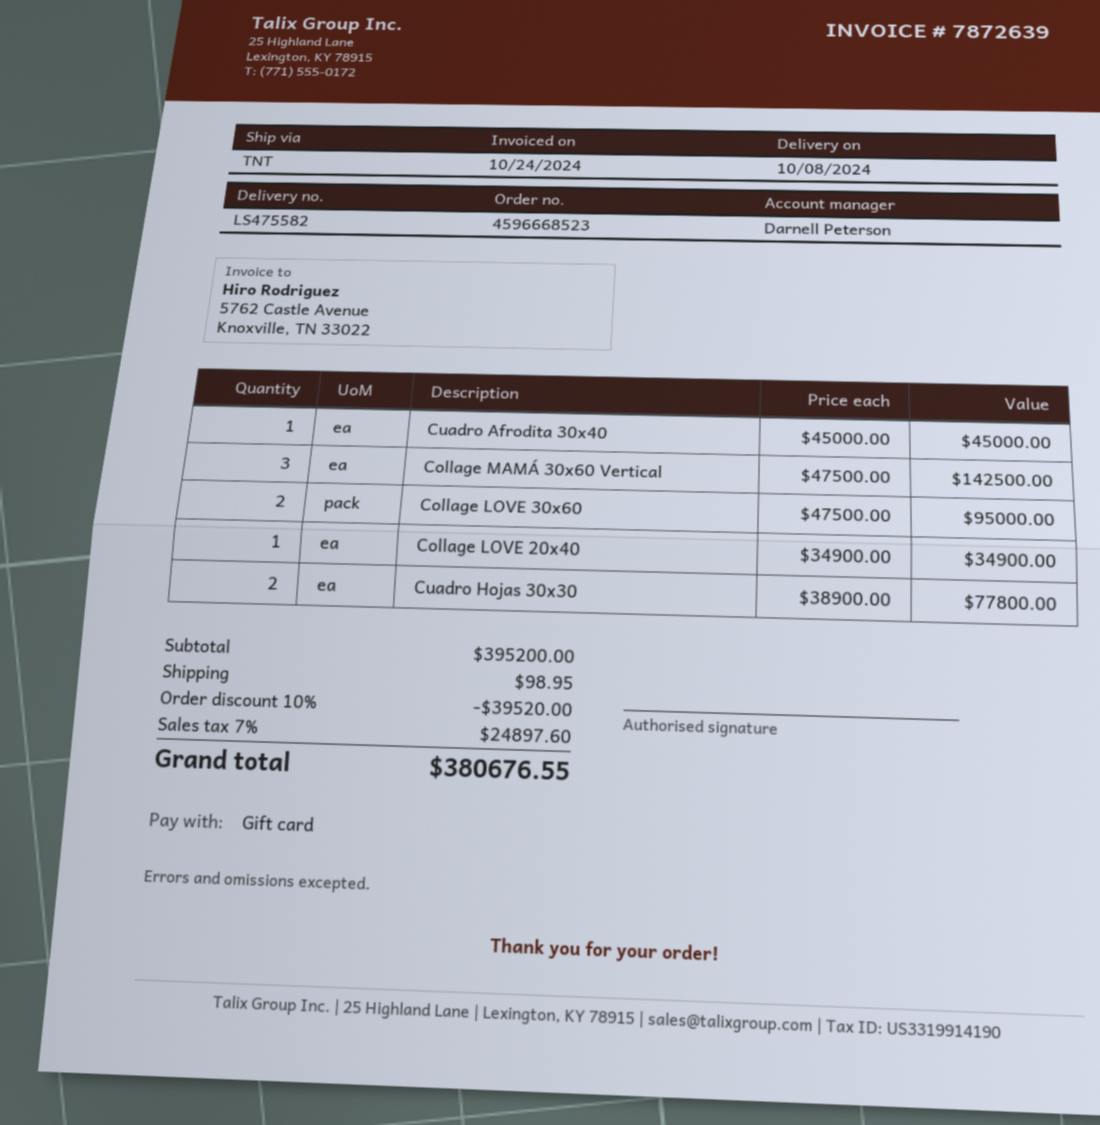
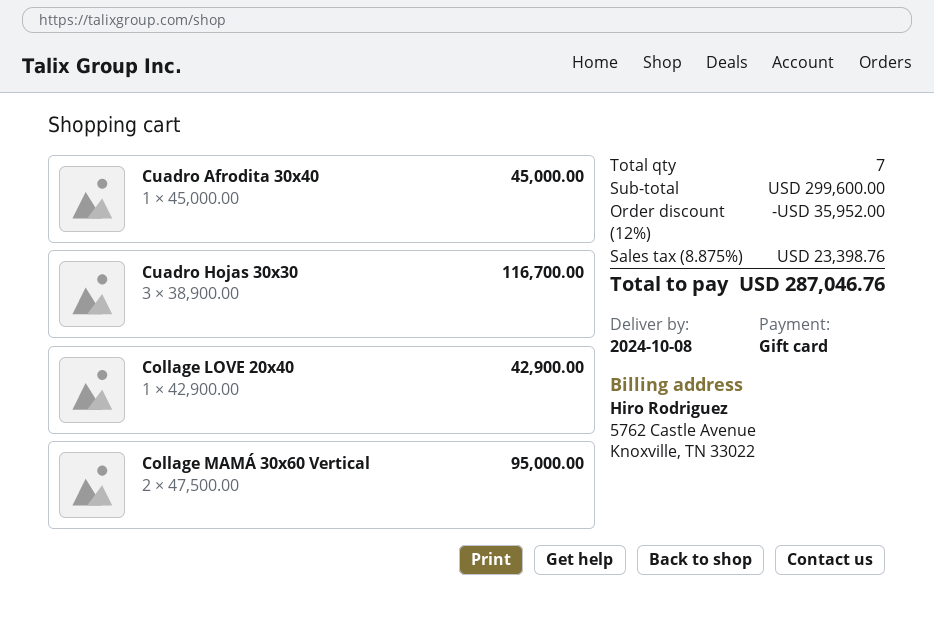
Collage MAMÁ 30x60 Vertical: 3 x 47500.00 = 142500.00 -> 2 x 47500.00 = 95000.00
Collage LOVE 30x60: 2 x 47500.00 = 95000.00 -> none
Collage LOVE 20x40: 1 x 34900.00 = 34900.00 -> 1 x 42900.00 = 42900.00
Cuadro Hojas 30x30: 2 x 38900.00 = 77800.00 -> 3 x 38900.00 = 116700.00
subtotal: 395200.00 -> 299600.00
discount: 10% = 39520.00 -> 12% = 35952.00
shipping: 98.95 -> none
tax: 7% = 24897.60 -> 8.875% = 23398.76
total: 380676.55 -> 287046.76

